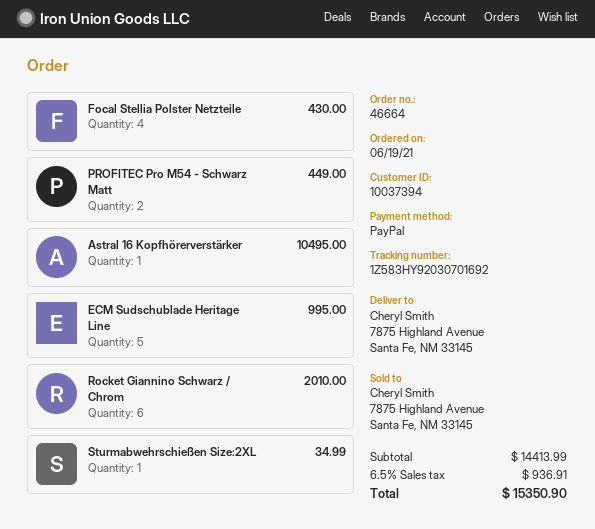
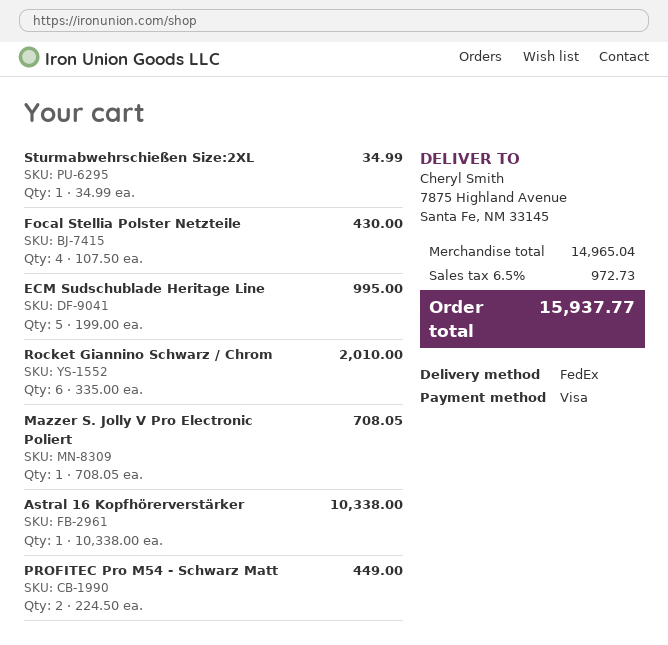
payment method: PayPal -> Visa
Astral 16 Kopfhörerverstärker: 1 for 10495.00 -> 1 for 10338.00
Mazzer S. Jolly V Pro Electronic Poliert: none -> 1 for 708.05
subtotal: 14413.99 -> 14965.04
tax: 6.5% = 936.91 -> 6.5% = 972.73
total: 15350.90 -> 15937.77

